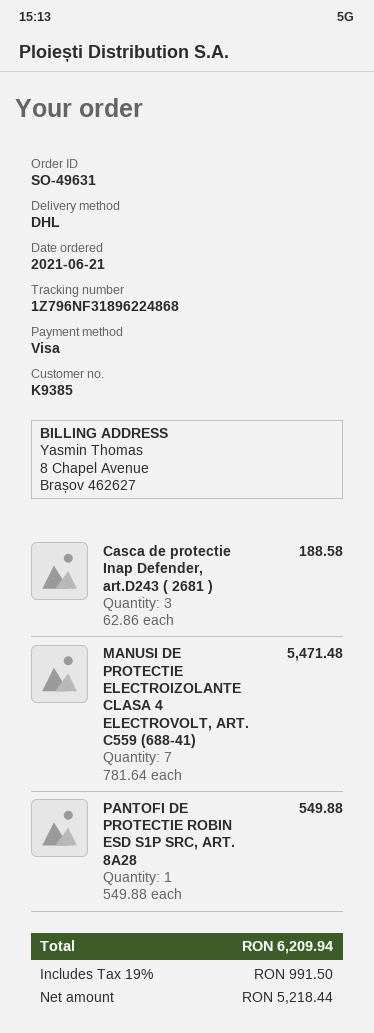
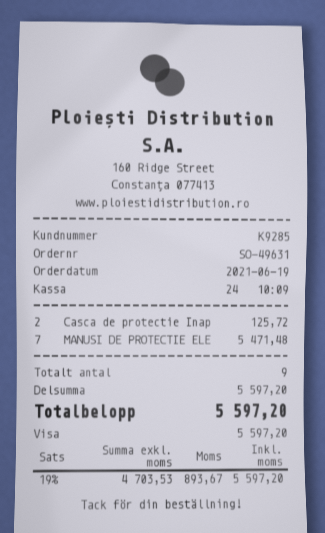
order date: 2021-06-21 -> 2021-06-19
customer number: K9385 -> K9285
Casca de protectie Inap Defender, art.D243 ( 2681 ): 3 for 188.58 -> 2 for 125.72
PANTOFI DE PROTECTIE ROBIN ESD S1P SRC, ART. 8A28: 1 for 549.88 -> none
net: 5218.44 -> 4703.53
tax: 19% = 991.50 -> 19% = 893.67
total: 6209.94 -> 5597.20

